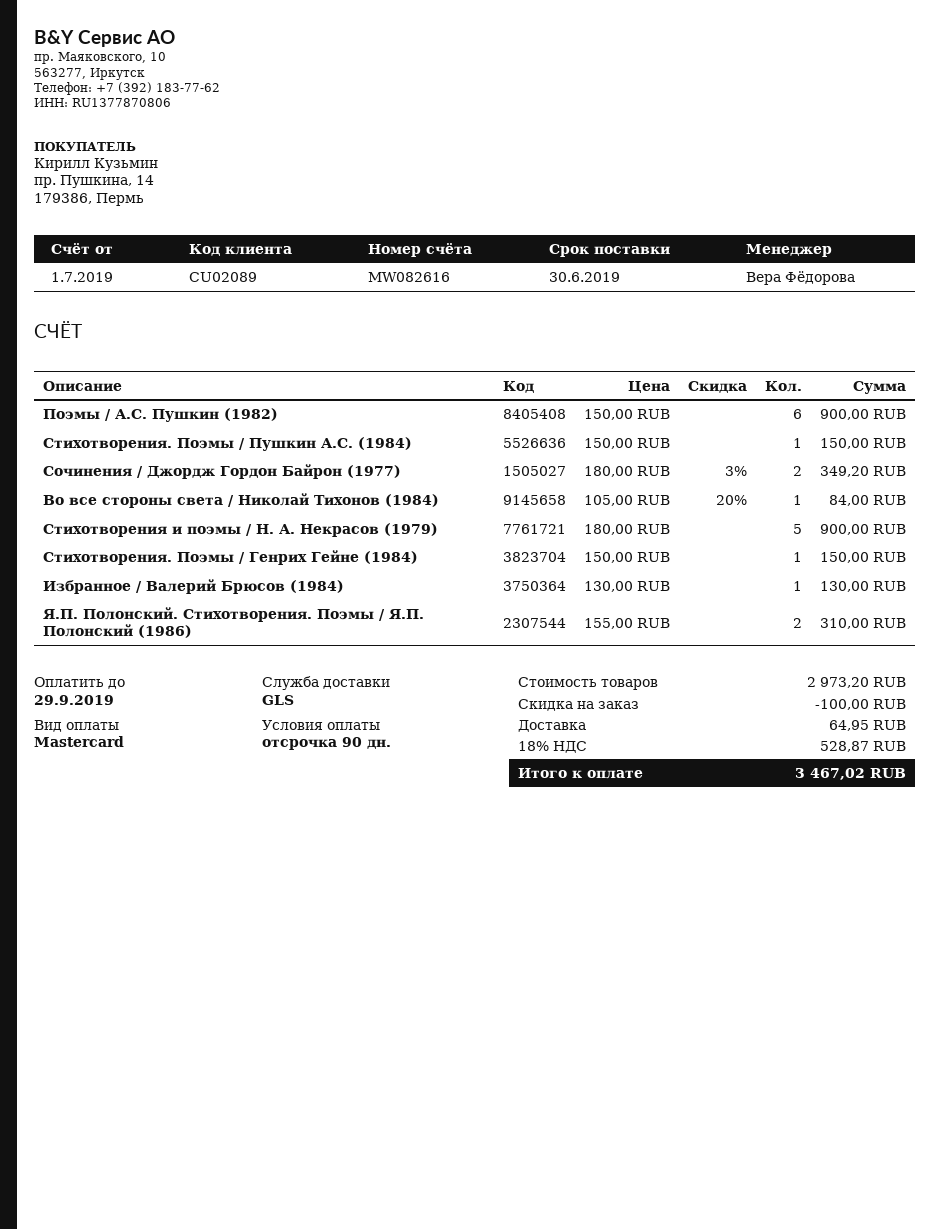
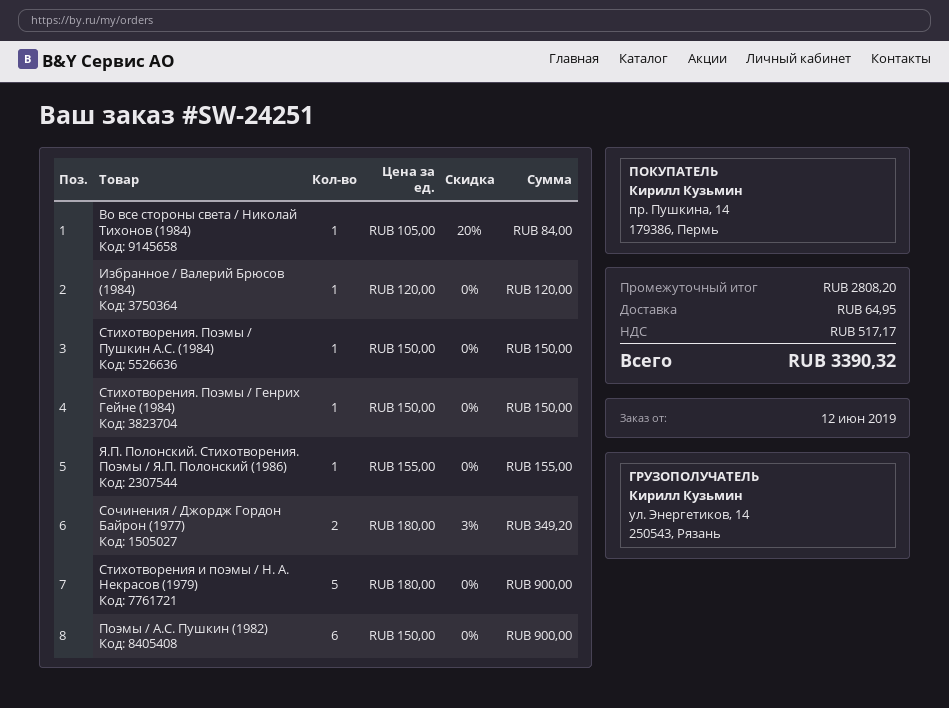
Избранное / Валерий Брюсов (1984): 1 x 130.00 = 130.00 -> 1 x 120.00 = 120.00
Я.П. Полонский. Стихотворения. Поэмы / Я.П. Полонский (1986): 2 x 155.00 = 310.00 -> 1 x 155.00 = 155.00
subtotal: 2973.20 -> 2808.20
discount: 100.00 -> none
tax: 528.87 -> 517.17
total: 3467.02 -> 3390.32

